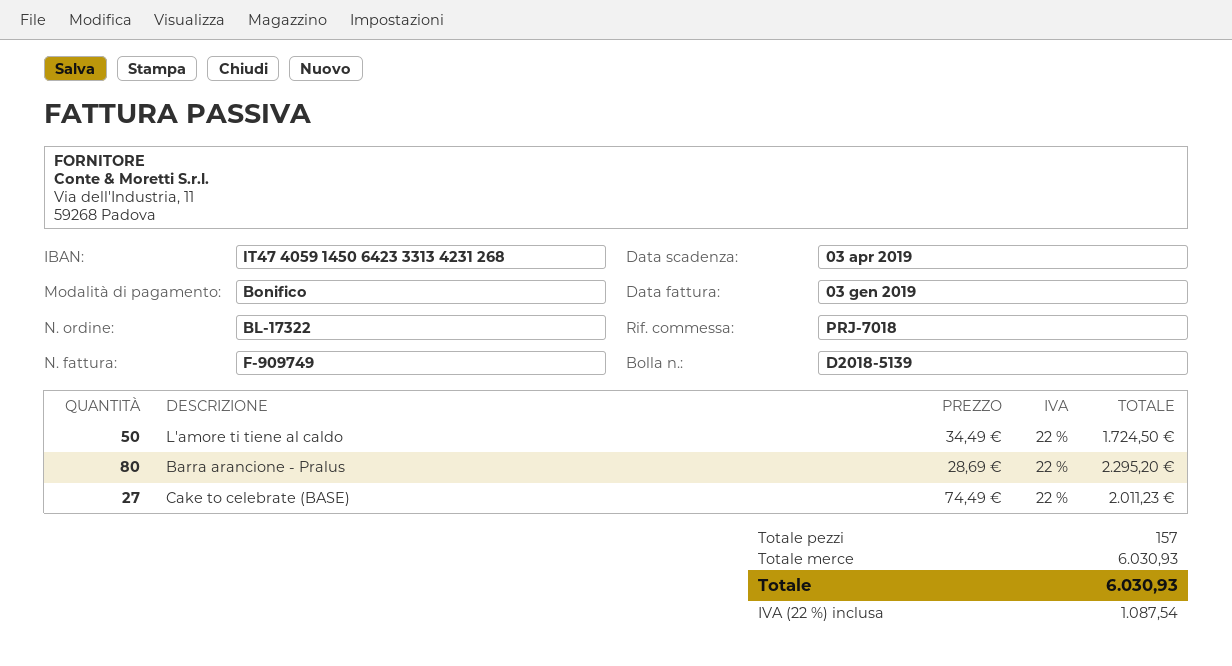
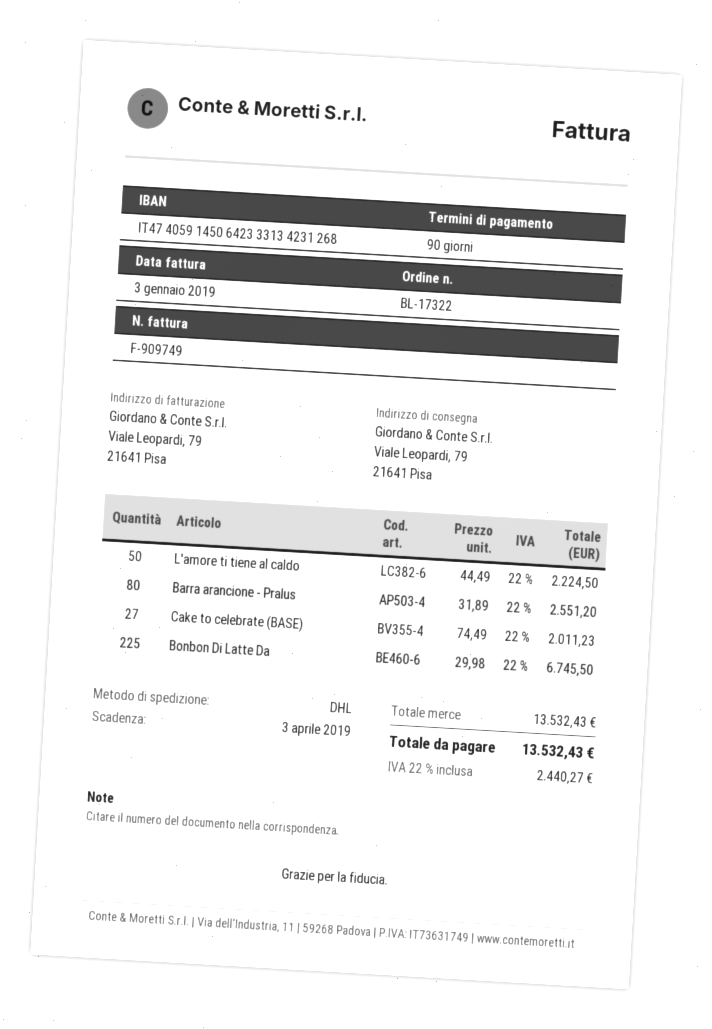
L'amore ti tiene al caldo: 50 x 34.49 = 1724.50 -> 50 x 44.49 = 2224.50
Barra arancione - Pralus: 80 x 28.69 = 2295.20 -> 80 x 31.89 = 2551.20
Bonbon Di Latte Da: none -> 225 x 29.98 = 6745.50
subtotal: 6030.93 -> 13532.43
tax: 22% = 1087.54 -> 22% = 2440.27
total: 6030.93 -> 13532.43

